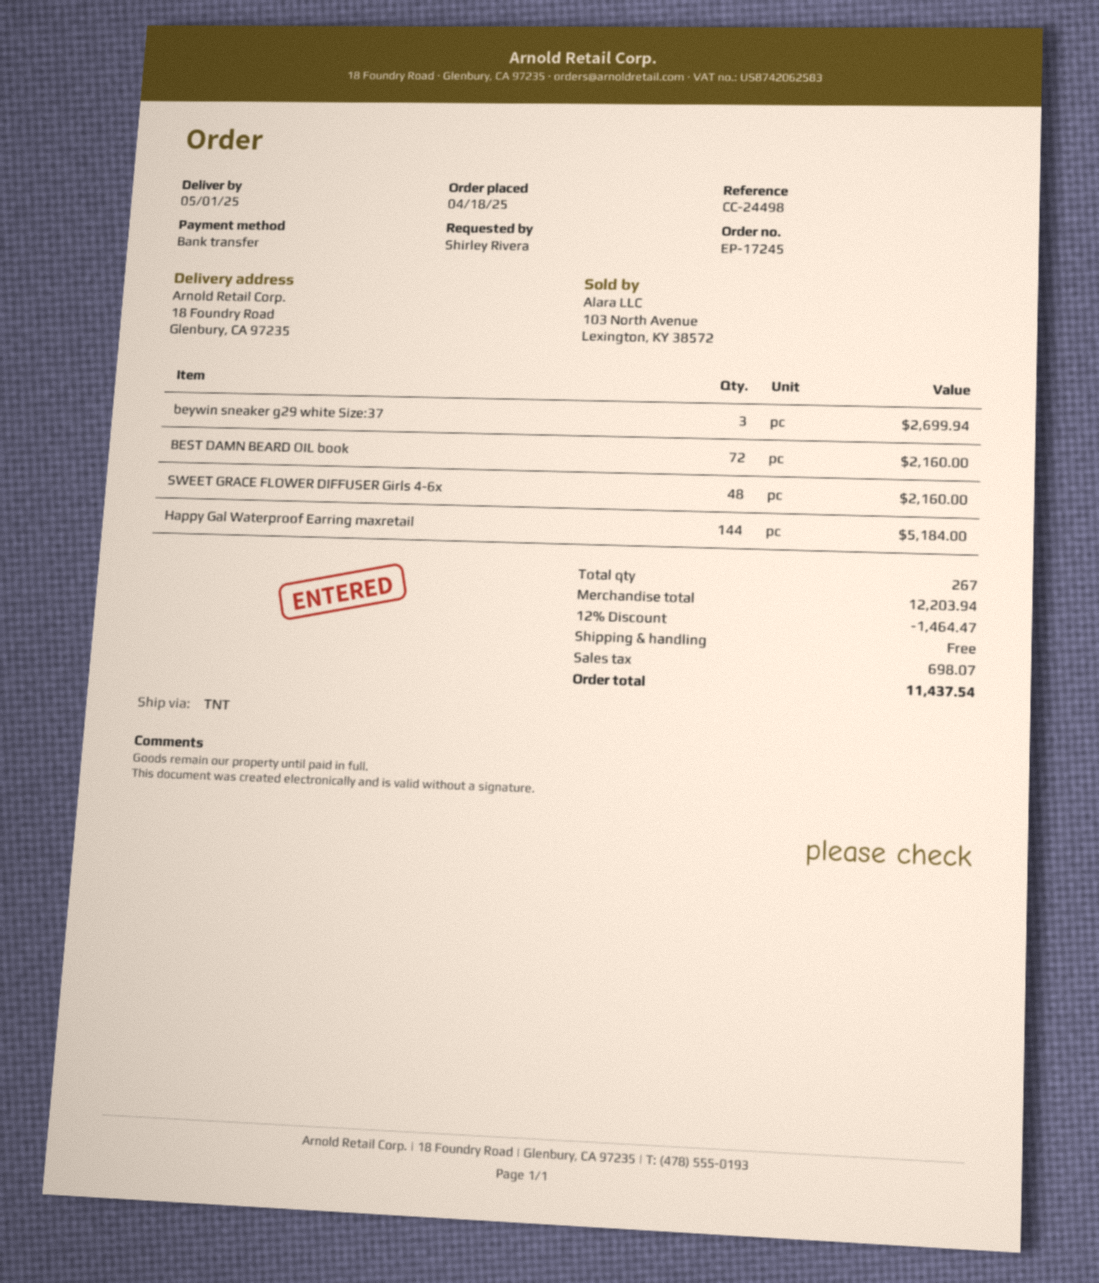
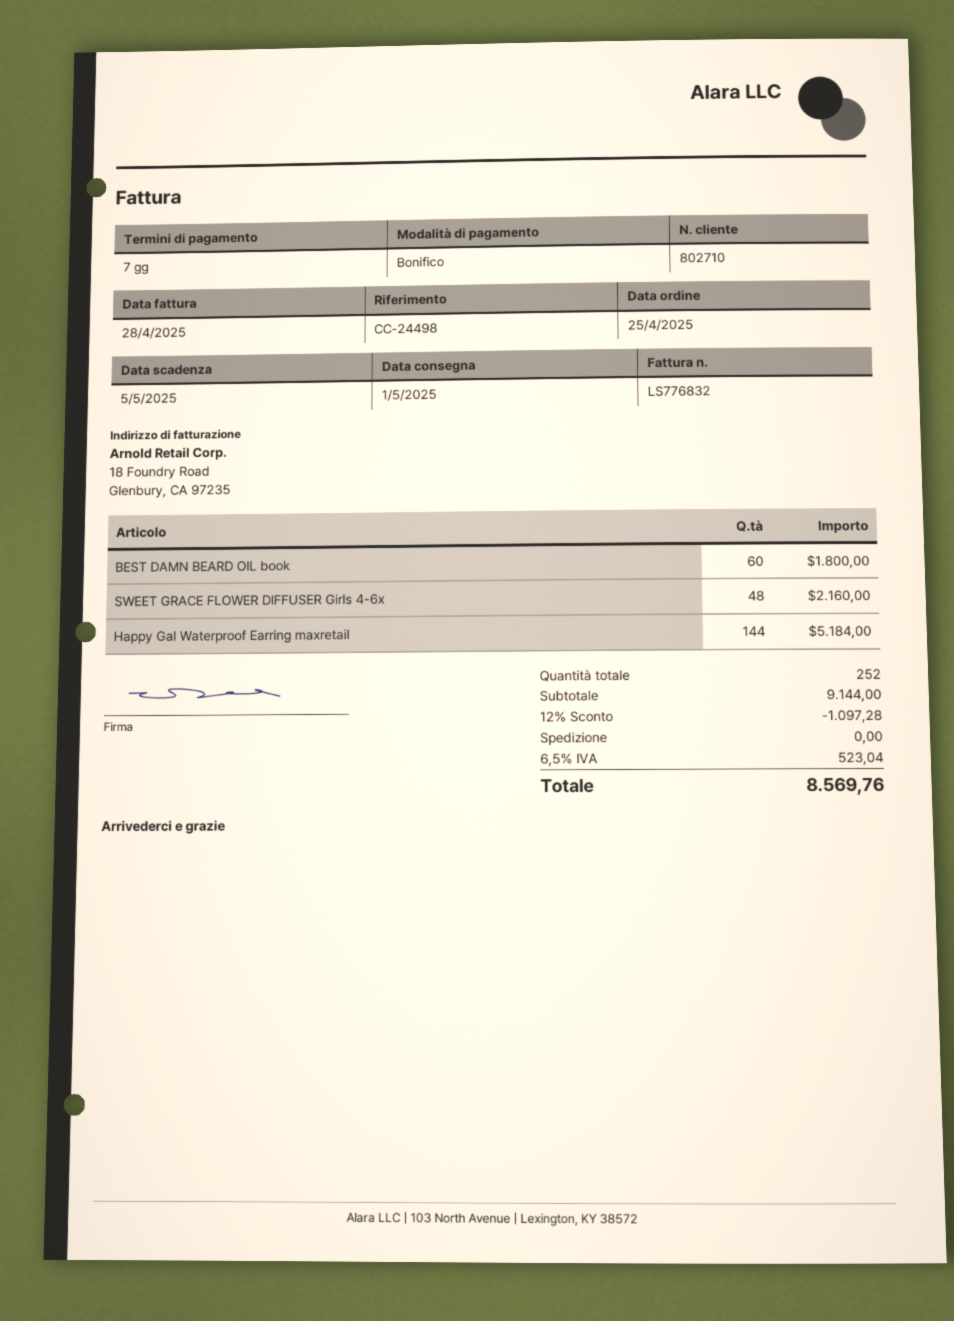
order date: 2025-04-18 -> 2025-04-25
beywin sneaker g29 white Size:37: 3 for 2699.94 -> none
BEST DAMN BEARD OIL book: 72 for 2160.00 -> 60 for 1800.00
total quantity: 267 -> 252
subtotal: 12203.94 -> 9144.00
discount: 12% = 1464.47 -> 12% = 1097.28
tax: 698.07 -> 523.04
total: 11437.54 -> 8569.76

